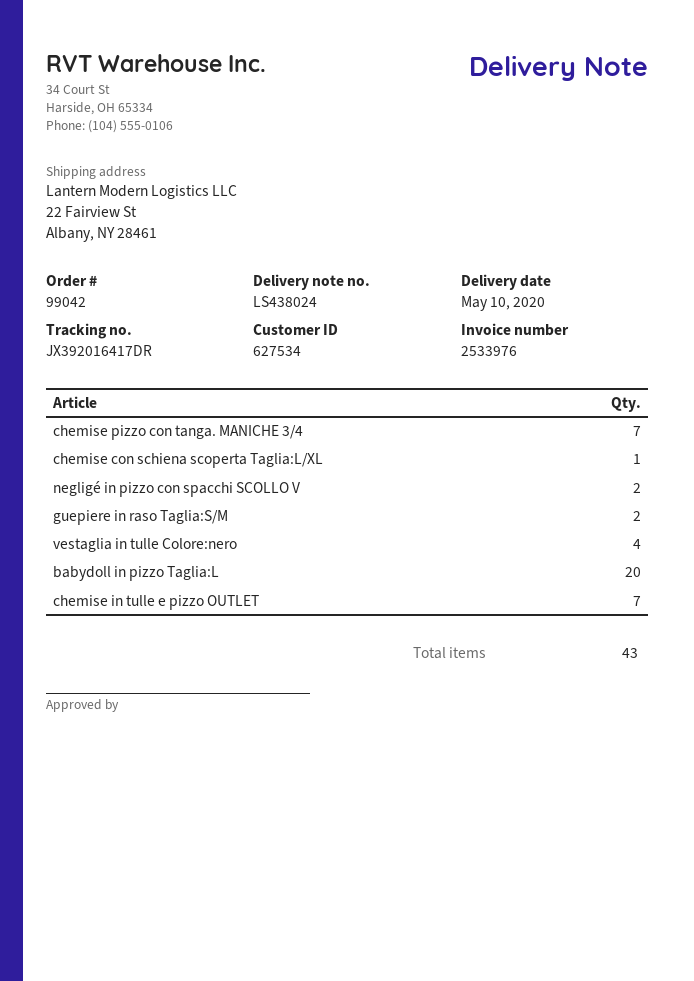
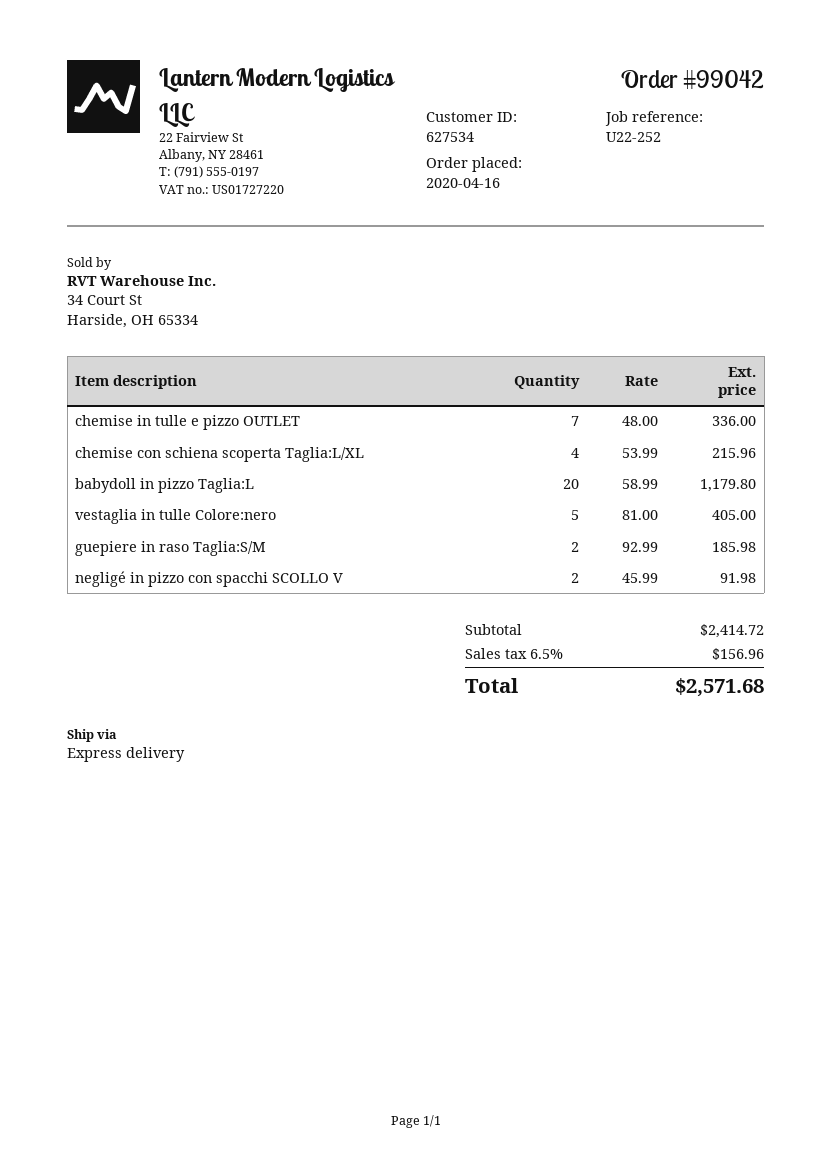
chemise pizzo con tanga. MANICHE 3/4: 7 -> none
chemise con schiena scoperta Taglia:L/XL: 1 -> 4
vestaglia in tulle Colore:nero: 4 -> 5

